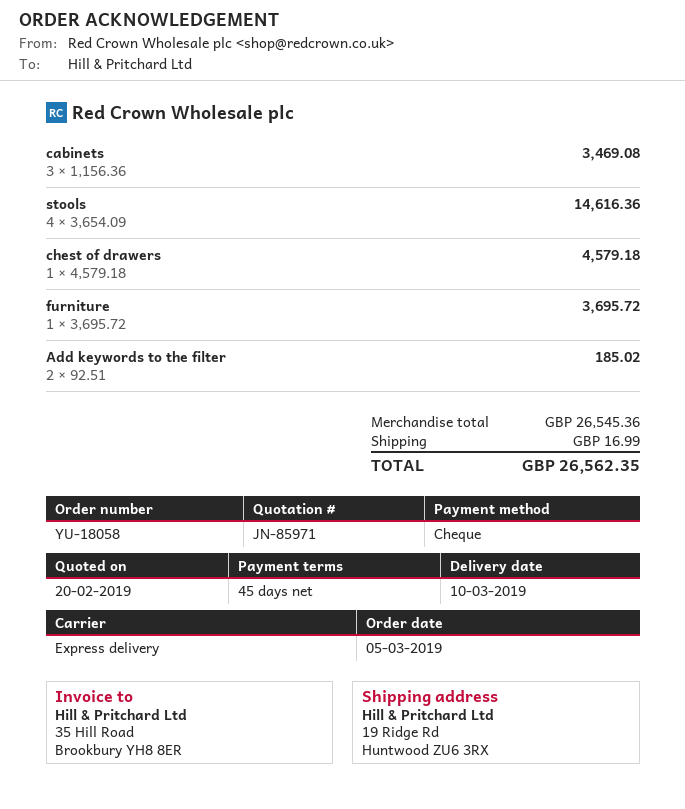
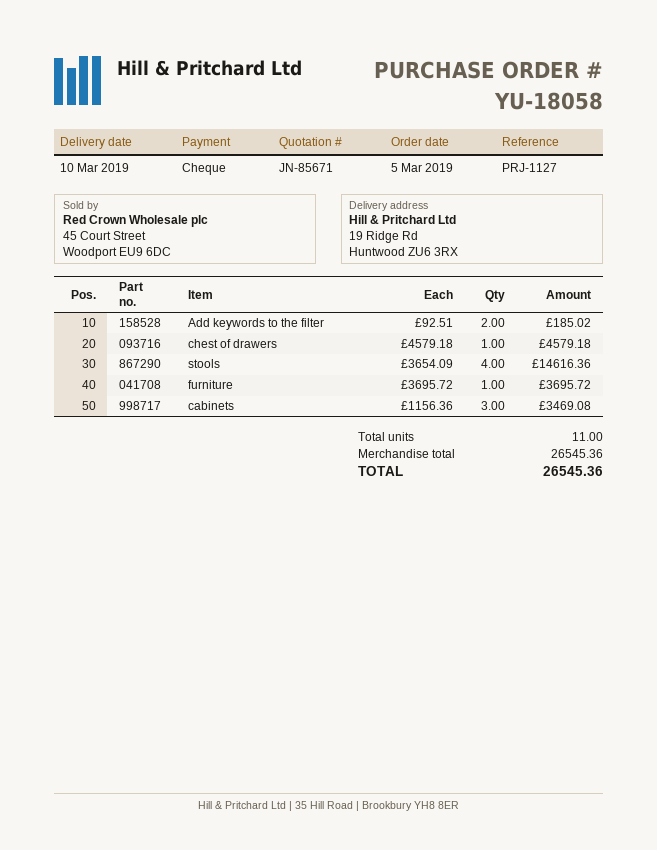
quote number: JN-85971 -> JN-85671
shipping: 16.99 -> none
total: 26562.35 -> 26545.36

